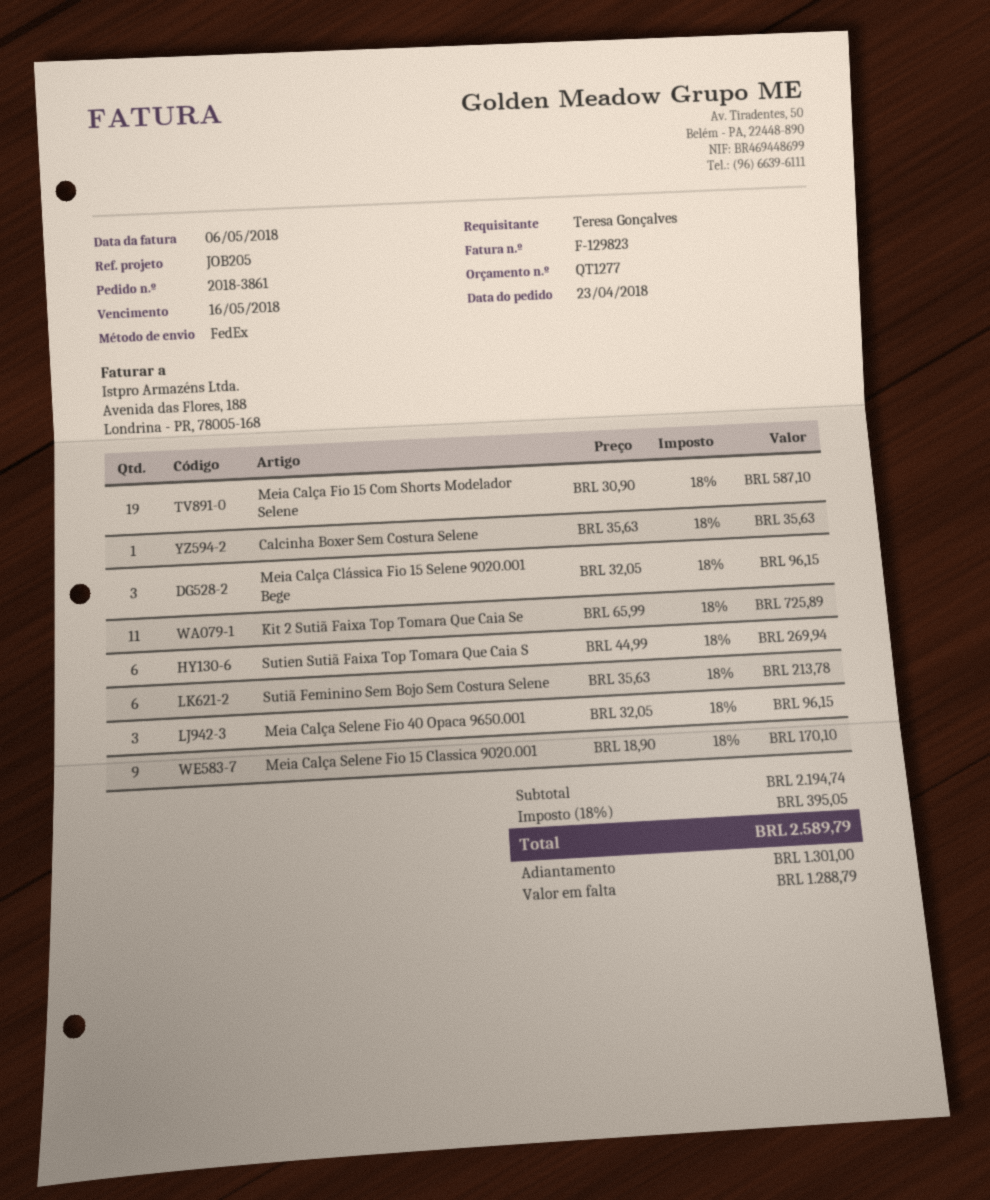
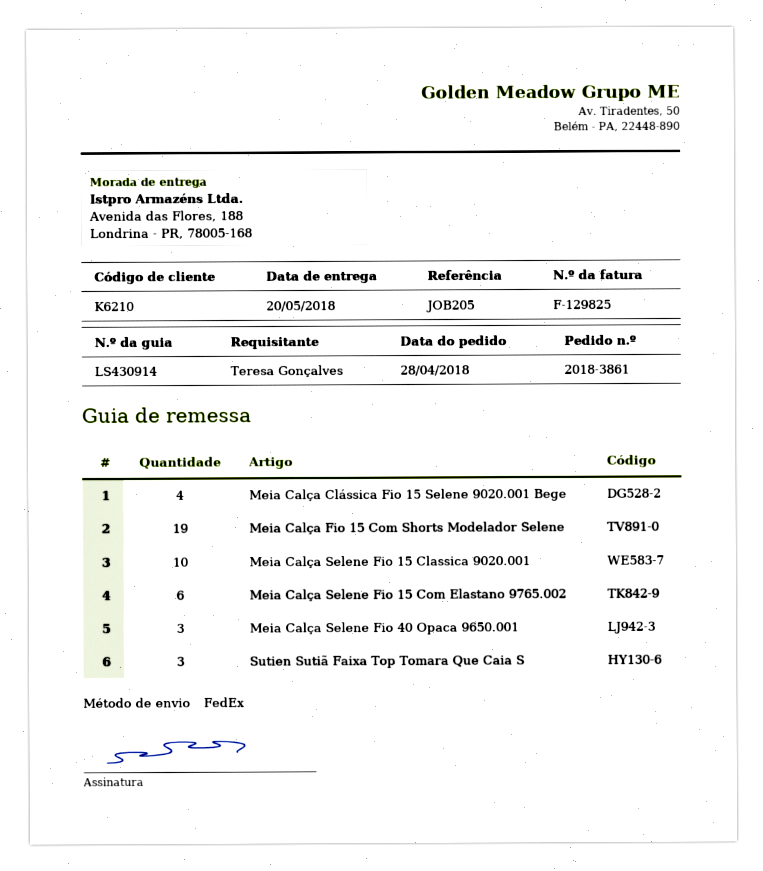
order date: 2018-04-23 -> 2018-04-28
invoice number: F-129823 -> F-129825
Calcinha Boxer Sem Costura Selene: 1 -> none
Meia Calça Clássica Fio 15 Selene 9020.001 Bege: 3 -> 4
Kit 2 Sutiã Faixa Top Tomara Que Caia Se: 11 -> none
Sutien Sutiã Faixa Top Tomara Que Caia S: 6 -> 3
Sutiã Feminino Sem Bojo Sem Costura Selene: 6 -> none
Meia Calça Selene Fio 15 Classica 9020.001: 9 -> 10
Meia Calça Selene Fio 15 Com Elastano 9765.002: none -> 6

